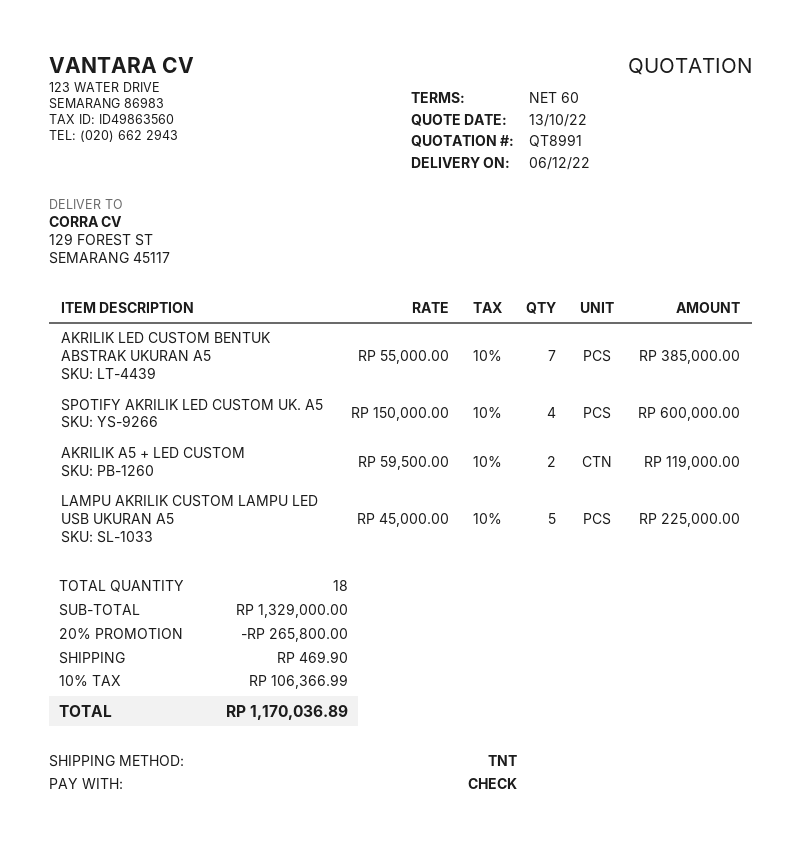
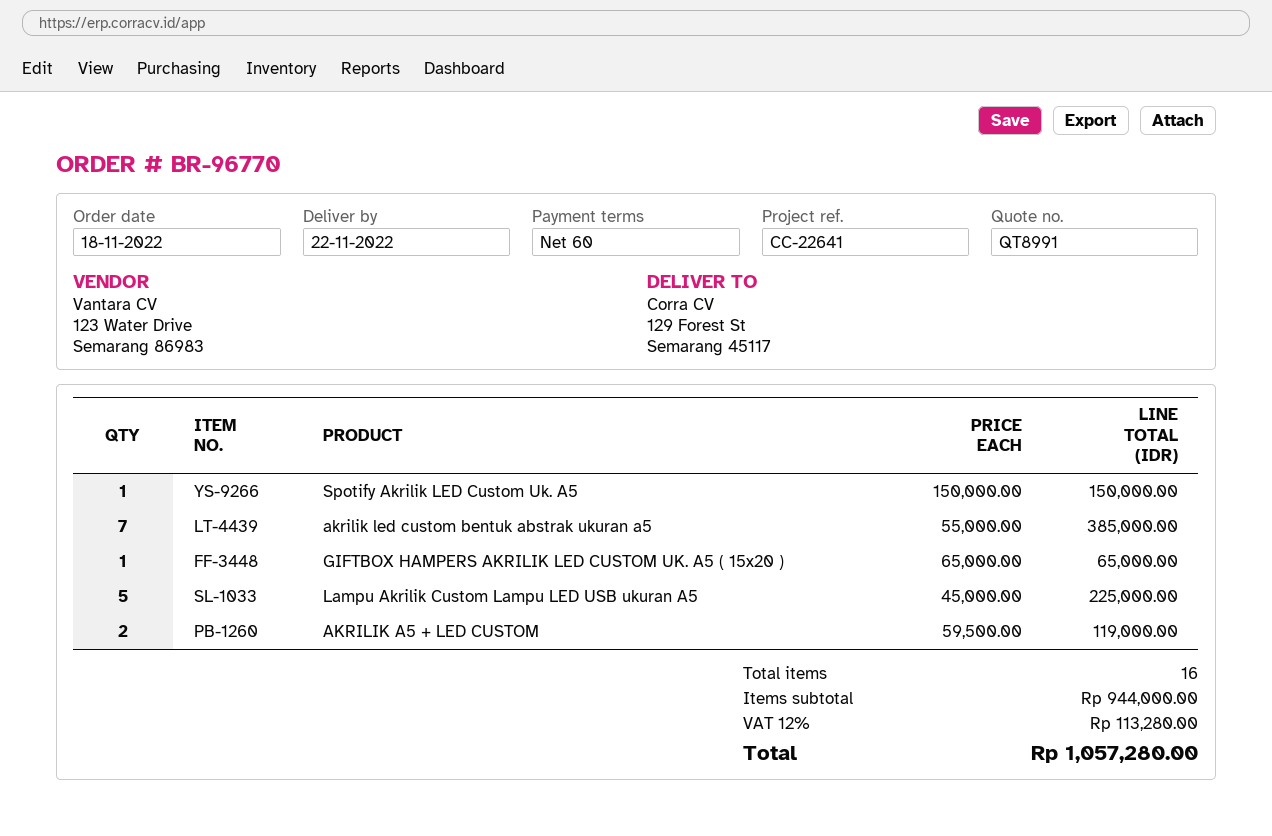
delivery date: 2022-12-06 -> 2022-11-22
SPOTIFY AKRILIK LED CUSTOM UK. A5: 4 x 150000.00 = 600000.00 -> 1 x 150000.00 = 150000.00
GIFTBOX HAMPERS AKRILIK LED CUSTOM UK. A5 ( 15x20 ): none -> 1 x 65000.00 = 65000.00
total quantity: 18 -> 16
subtotal: 1329000.00 -> 944000.00
discount: 20% = 265800.00 -> none
shipping: 469.90 -> none
tax: 10% = 106366.99 -> 12% = 113280.00
total: 1170036.89 -> 1057280.00

